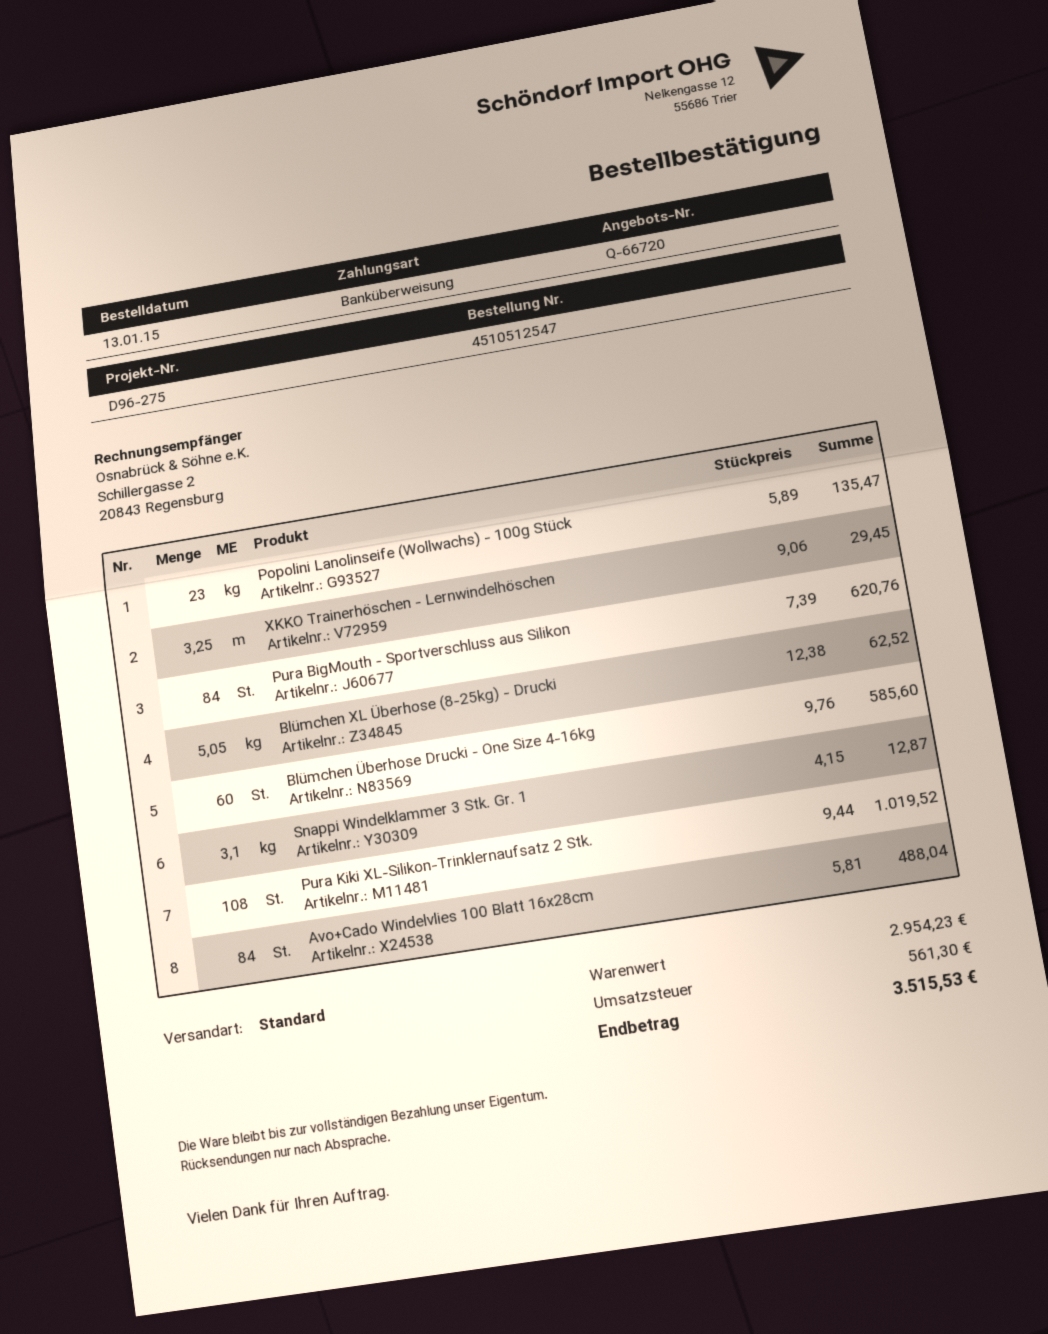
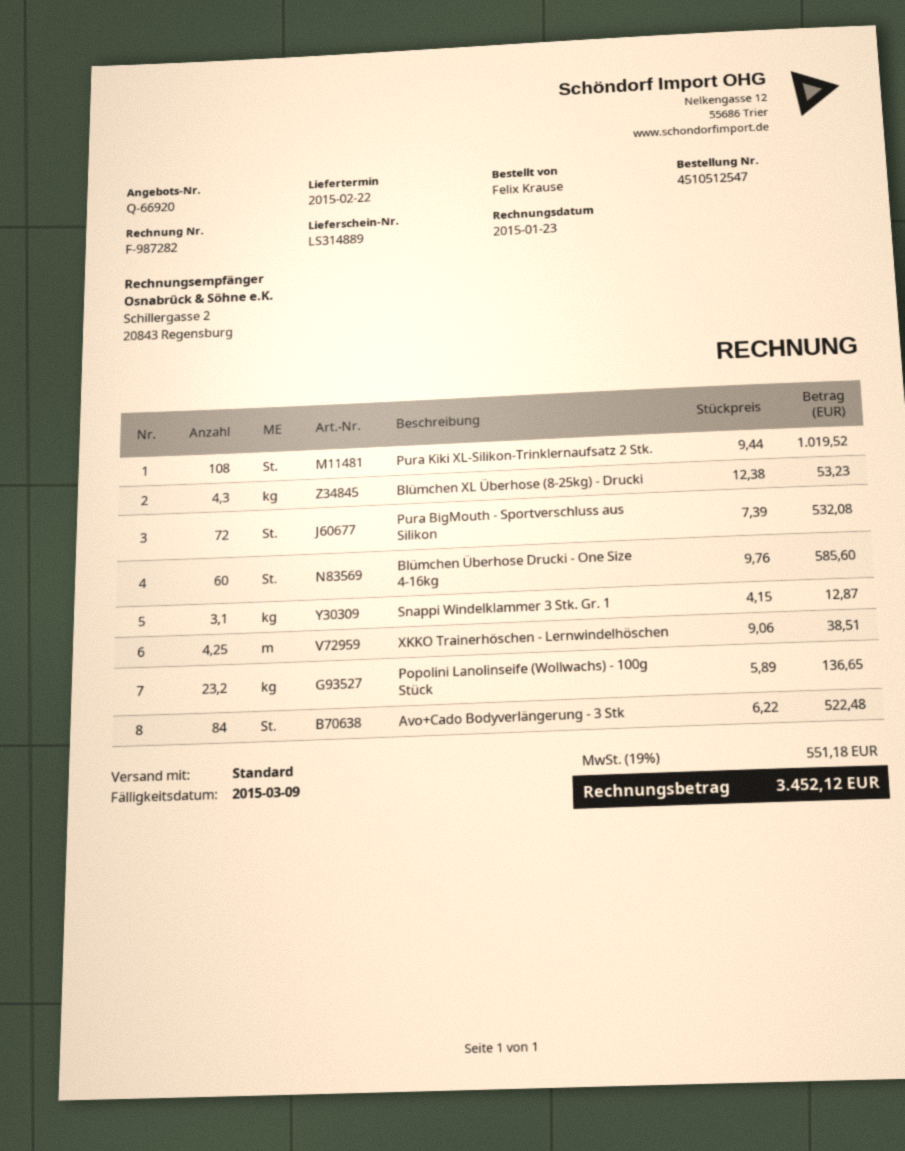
quote number: Q-66720 -> Q-66920
Popolini Lanolinseife (Wollwachs) - 100g Stück: 23 x 5.89 = 135.47 -> 23.2 x 5.89 = 136.65
XKKO Trainerhöschen - Lernwindelhöschen: 3.25 x 9.06 = 29.45 -> 4.25 x 9.06 = 38.51
Pura BigMouth - Sportverschluss aus Silikon: 84 x 7.39 = 620.76 -> 72 x 7.39 = 532.08
Blümchen XL Überhose (8-25kg) - Drucki: 5.05 x 12.38 = 62.52 -> 4.3 x 12.38 = 53.23
Avo+Cado Windelvlies 100 Blatt 16x28cm: 84 x 5.81 = 488.04 -> none
Avo+Cado Bodyverlängerung - 3 Stk: none -> 84 x 6.22 = 522.48
tax: 561.30 -> 551.18
total: 3515.53 -> 3452.12

